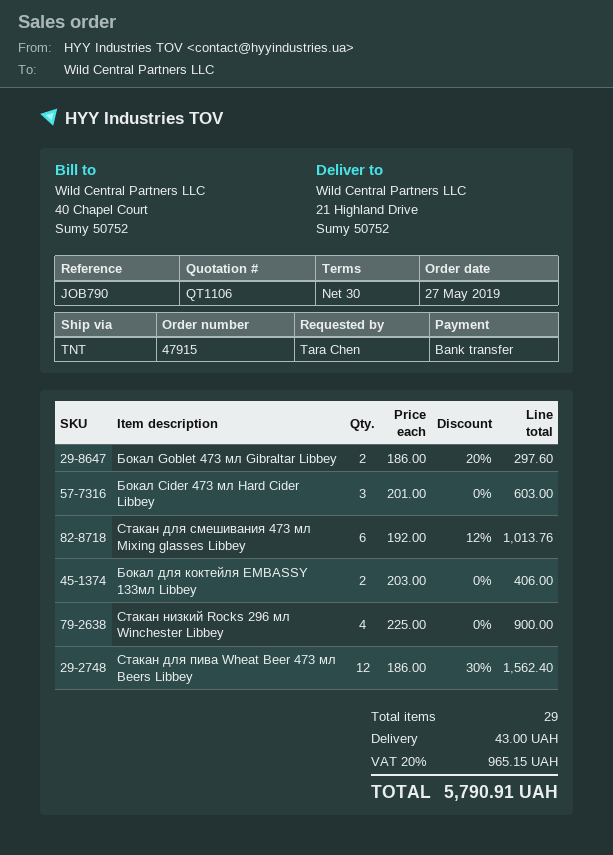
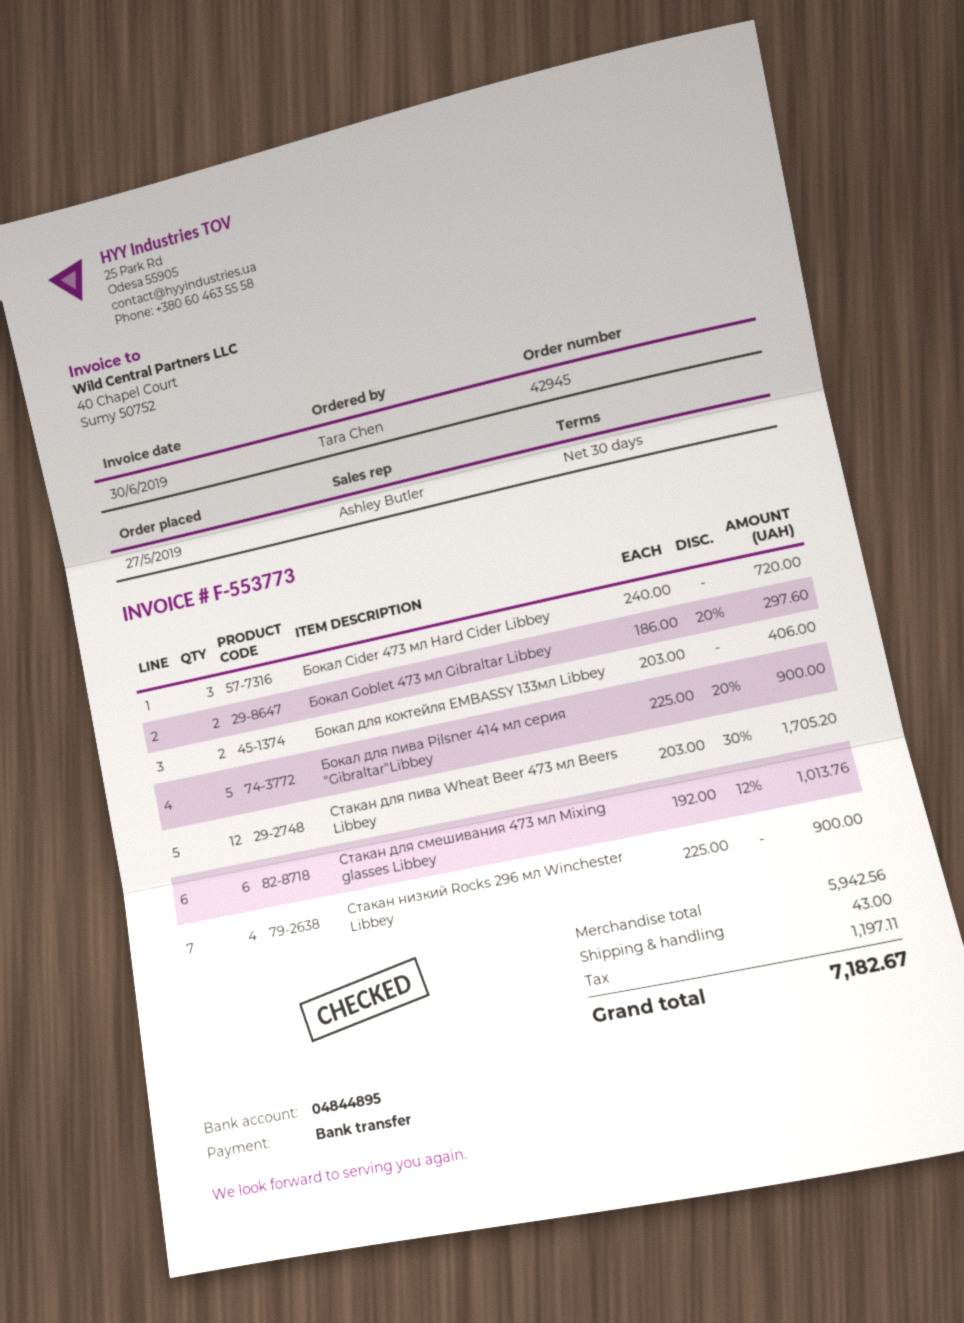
order number: 47915 -> 42945
Бокал Cider 473 мл Hard Cider Libbey: 3 x 201.00 = 603.00 -> 3 x 240.00 = 720.00
Стакан для пива Wheat Beer 473 мл Beers Libbey: 12 x 186.00 - 30% = 1562.40 -> 12 x 203.00 - 30% = 1705.20
Бокал для пива Pilsner 414 мл серия "Gibraltar"Libbey: none -> 5 x 225.00 - 20% = 900.00
tax: 965.15 -> 1197.11
total: 5790.91 -> 7182.67

